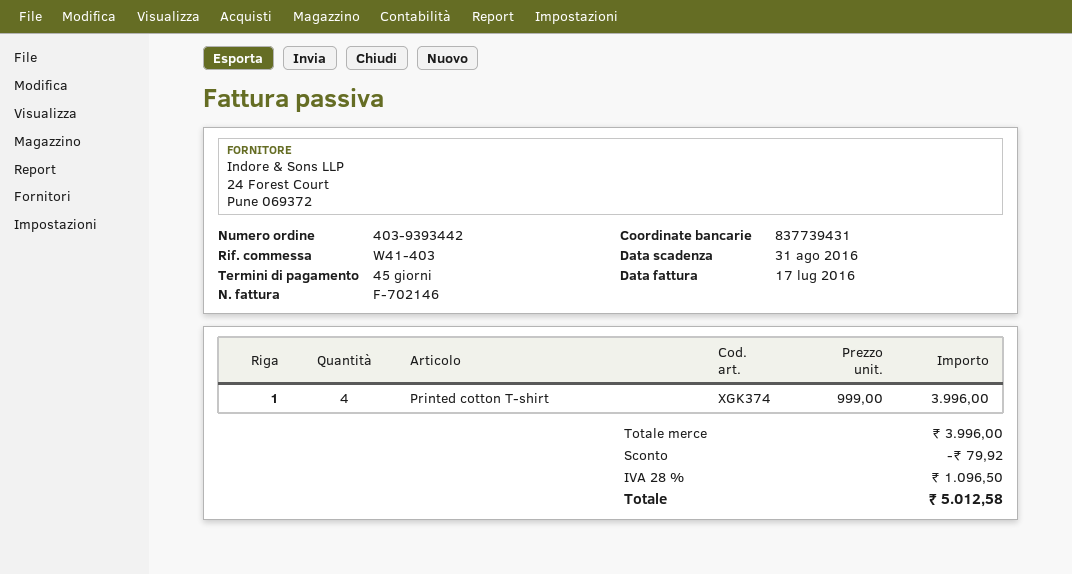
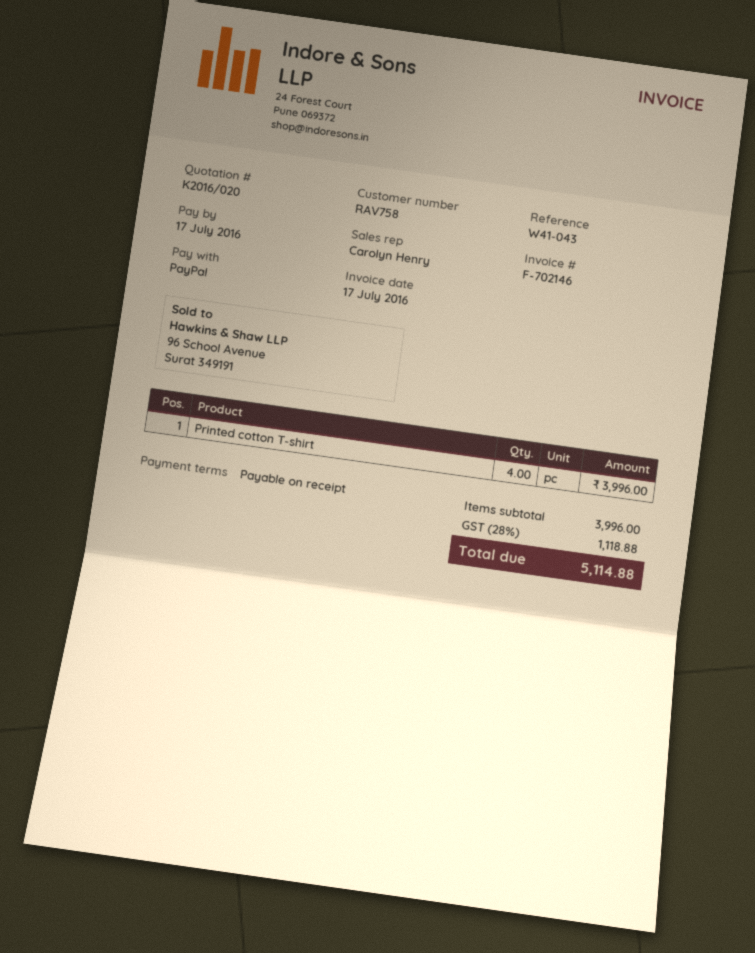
payment terms: 45 days -> on receipt
due date: 2016-08-31 -> 2016-07-17
reference: W41-403 -> W41-043
discount: 79.92 -> none
tax: 28% = 1096.50 -> 28% = 1118.88
total: 5012.58 -> 5114.88

